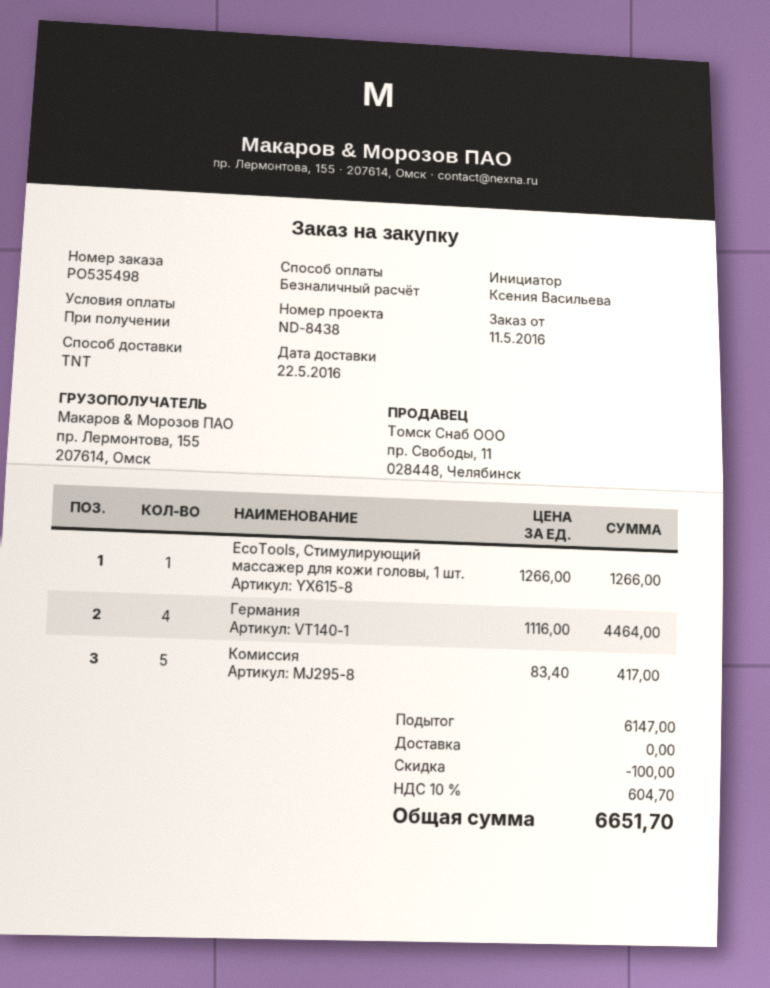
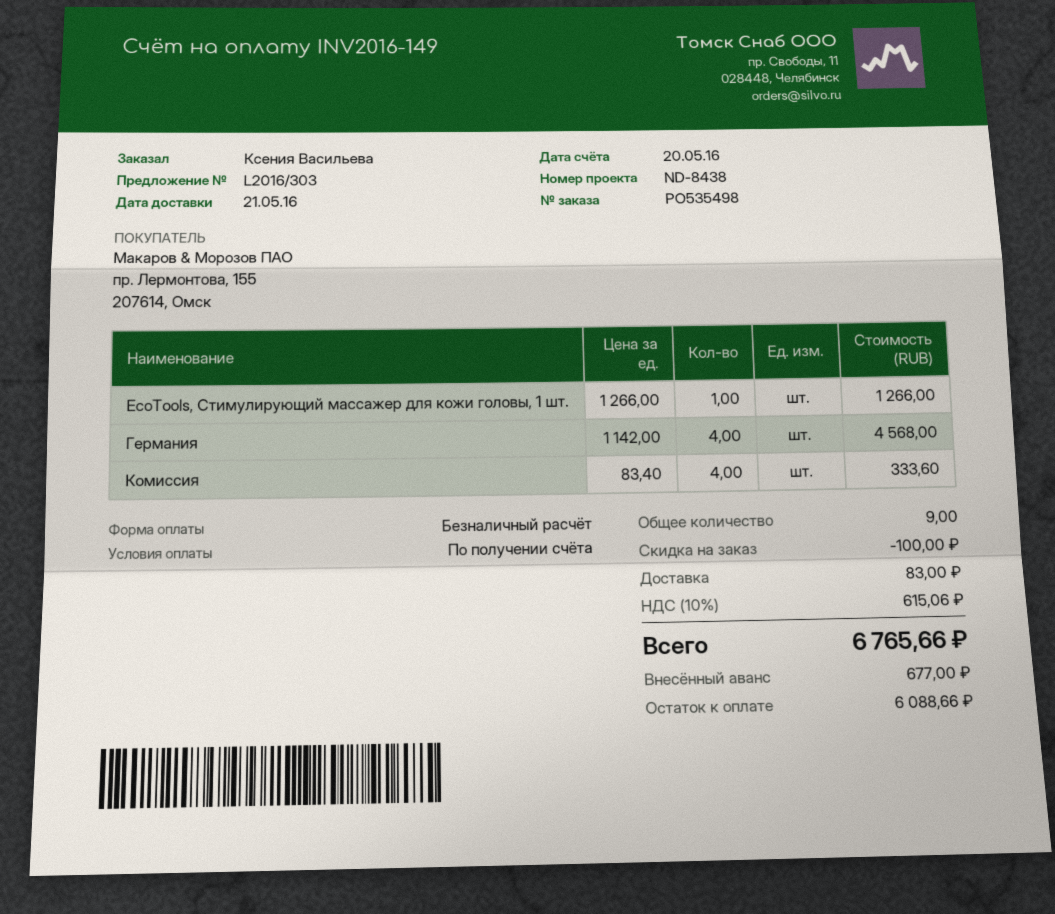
delivery date: 2016-05-22 -> 2016-05-21
Германия: 4 x 1116.00 = 4464.00 -> 4 x 1142.00 = 4568.00
Комиссия: 5 x 83.40 = 417.00 -> 4 x 83.40 = 333.60
shipping: 0.00 -> 83.00
tax: 10% = 604.70 -> 10% = 615.06
total: 6651.70 -> 6765.66

